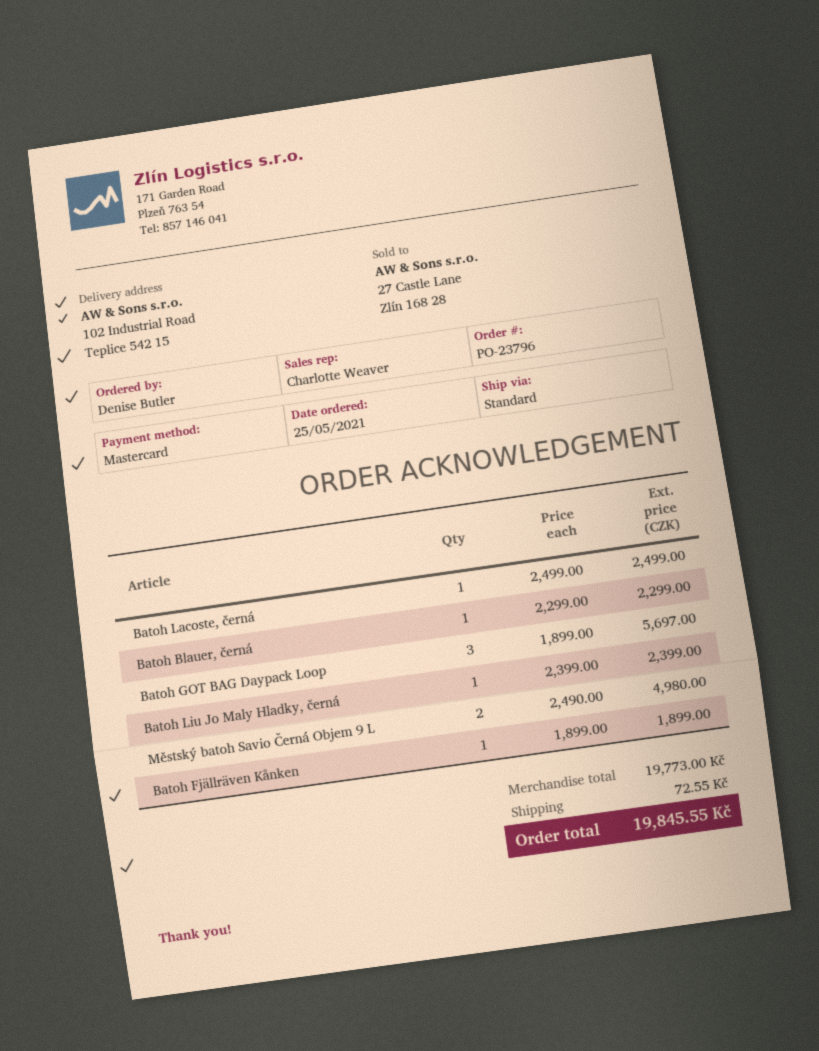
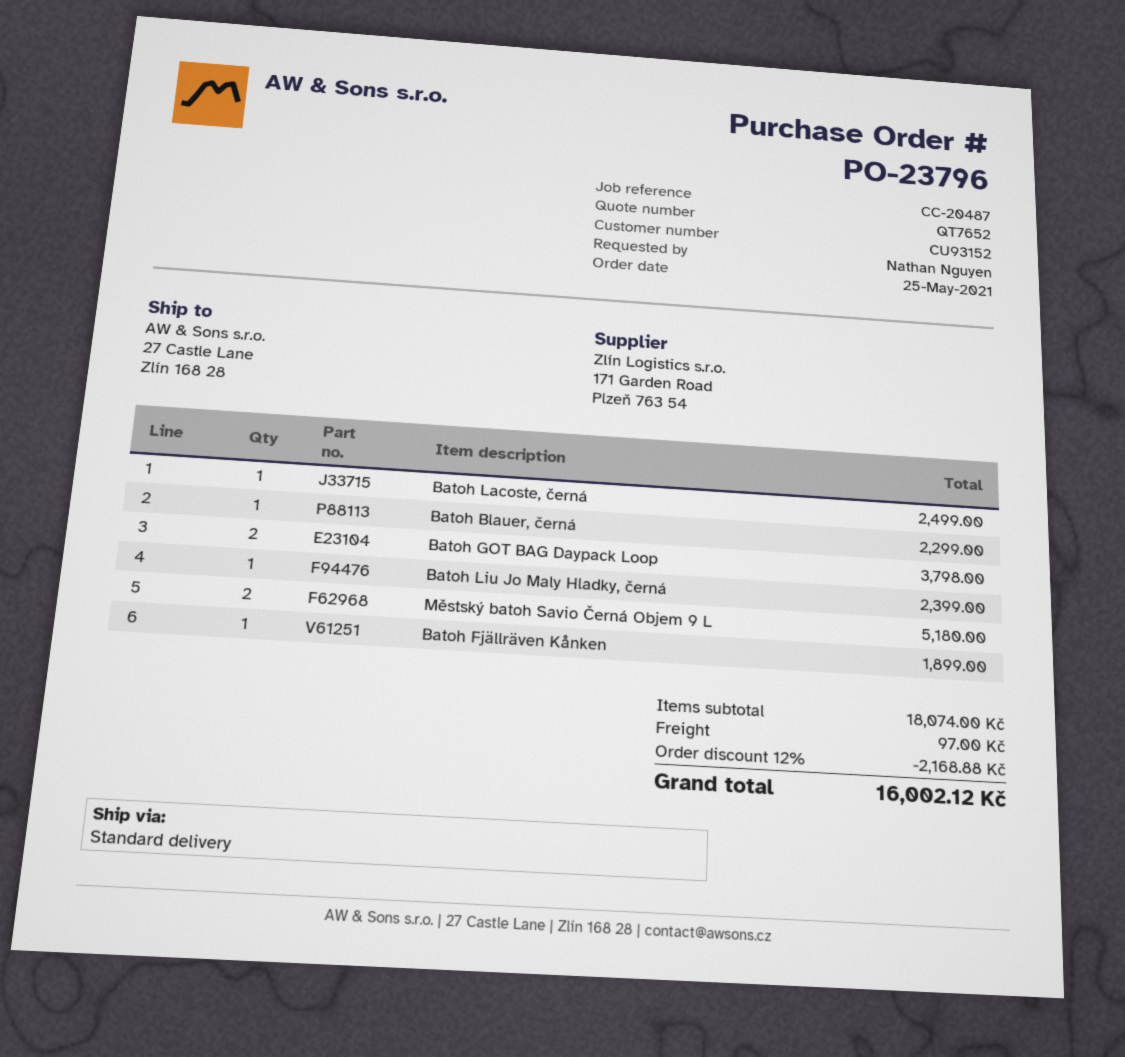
ordered by: Denise Butler -> Nathan Nguyen
ship to: 102 Industrial Road, Teplice 542 15 -> 27 Castle Lane, Zlín 168 28
Batoh GOT BAG Daypack Loop: 3 for 5697.00 -> 2 for 3798.00
Městský batoh Savio Černá Objem 9 L: 2 for 4980.00 -> 2 for 5180.00
subtotal: 19773.00 -> 18074.00
discount: none -> 12% = 2168.88
shipping: 72.55 -> 97.00
total: 19845.55 -> 16002.12

